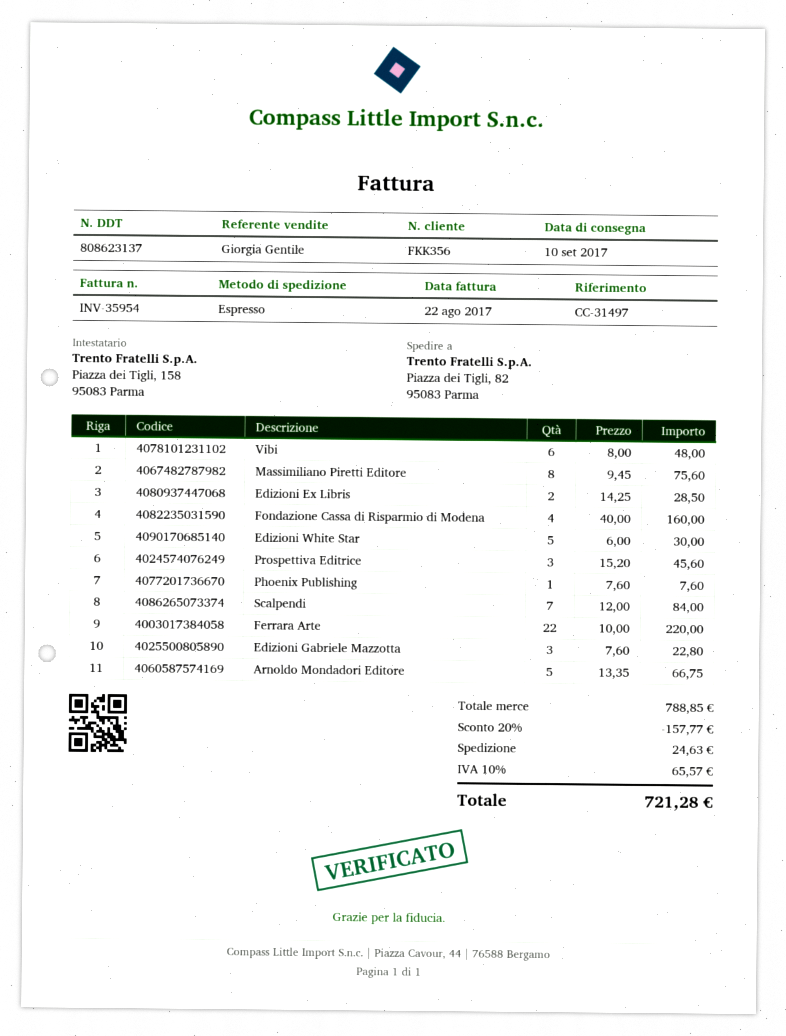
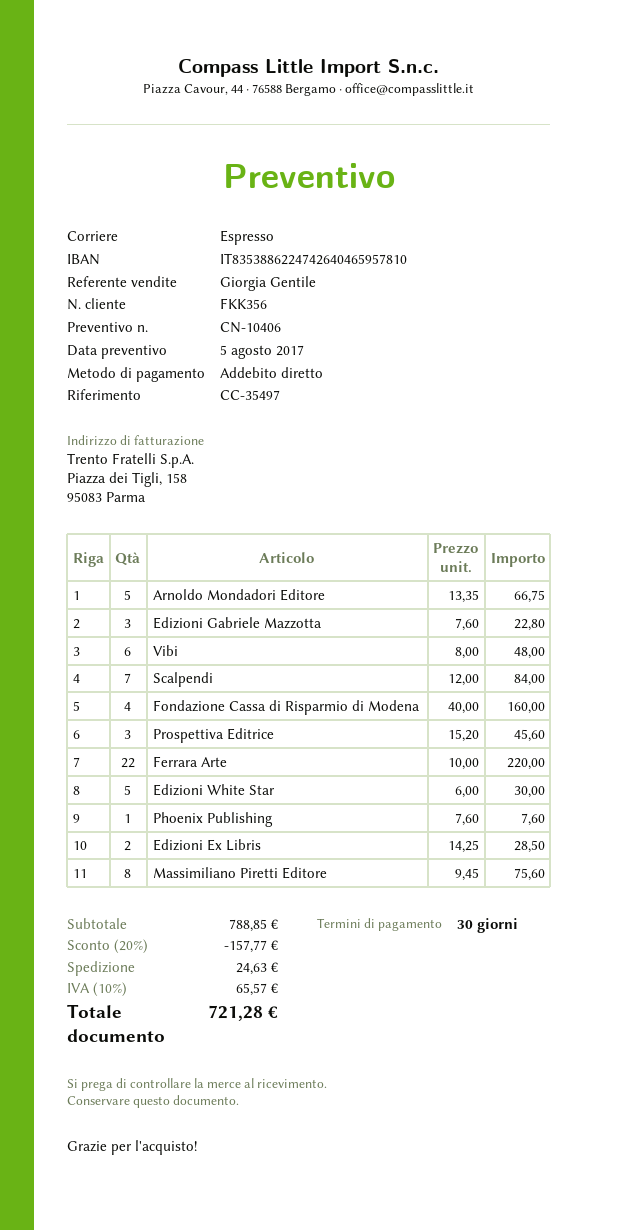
reference: CC-31497 -> CC-35497

